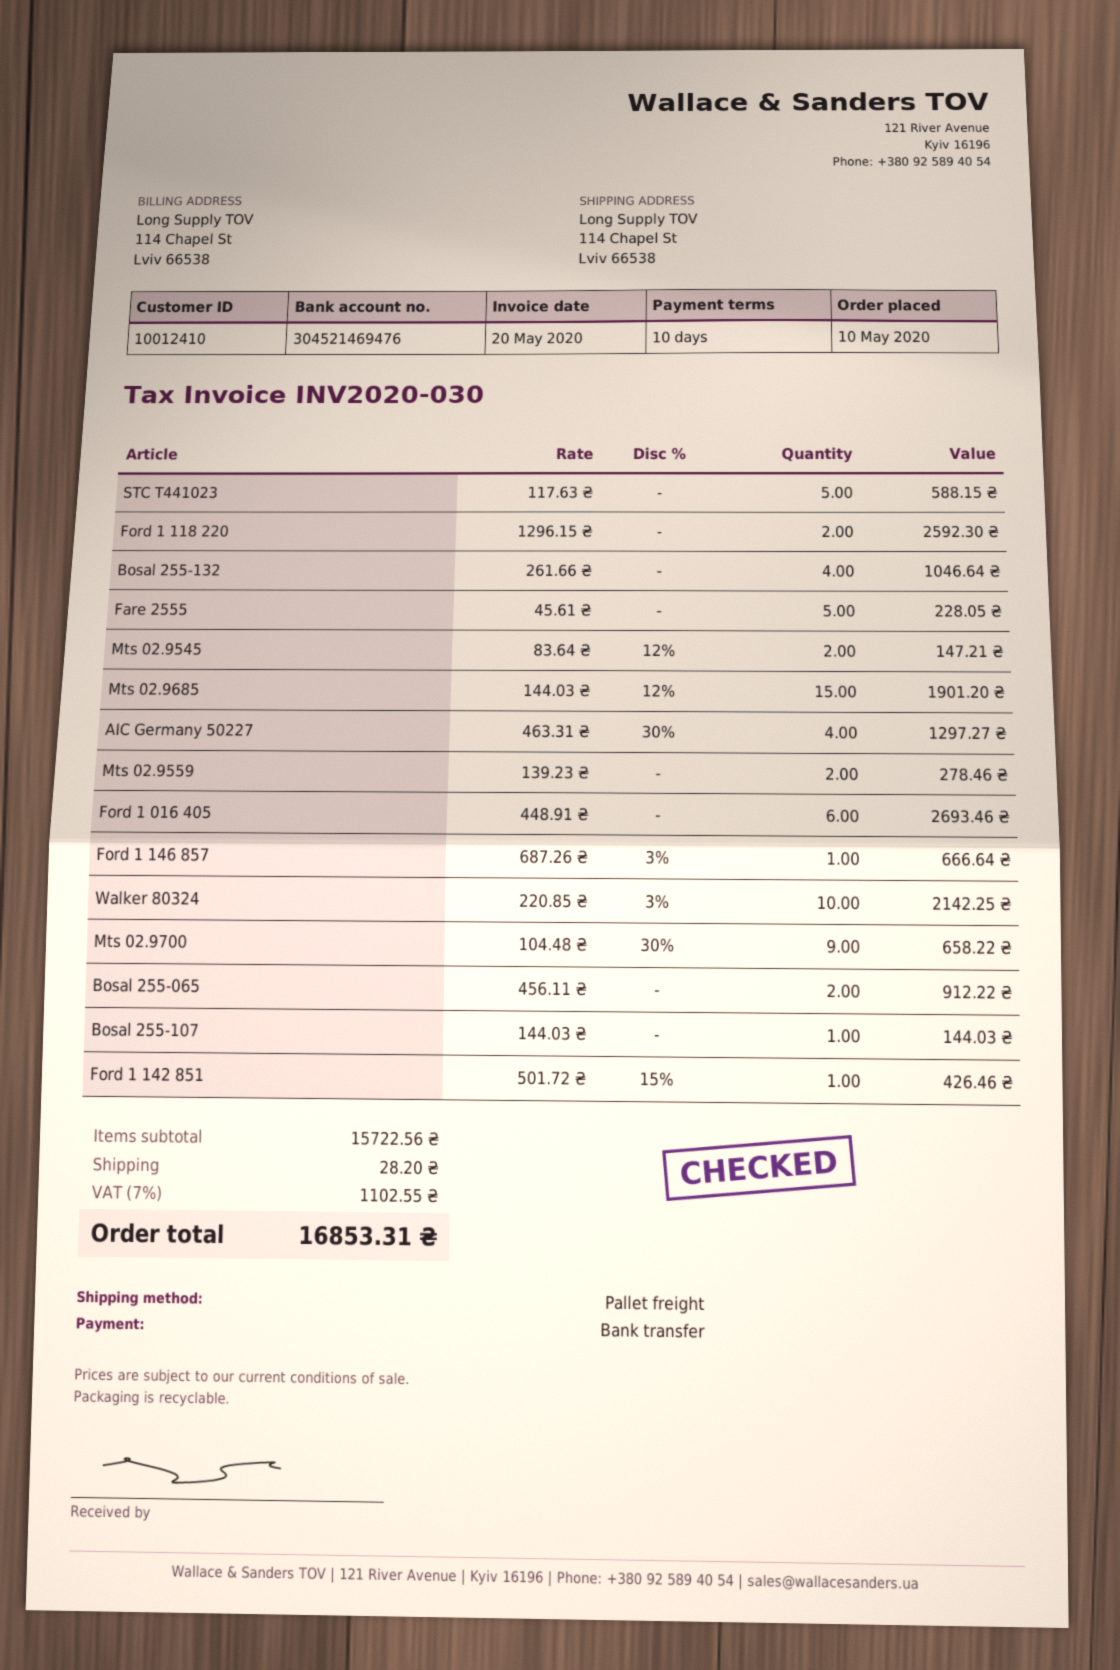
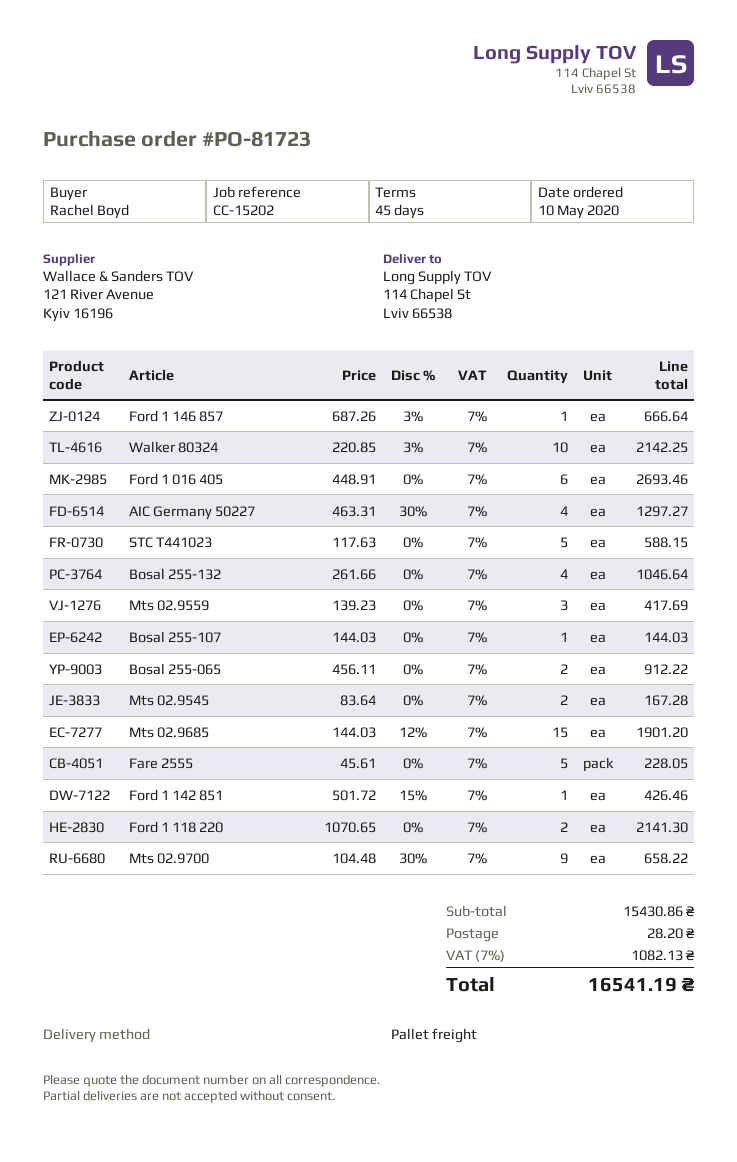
payment terms: 10 days -> 45 days
Ford 1 118 220: 2 x 1296.15 = 2592.30 -> 2 x 1070.65 = 2141.30
Mts 02.9545: 2 x 83.64 - 12% = 147.21 -> 2 x 83.64 = 167.28
Mts 02.9559: 2 x 139.23 = 278.46 -> 3 x 139.23 = 417.69
subtotal: 15722.56 -> 15430.86
tax: 7% = 1102.55 -> 7% = 1082.13
total: 16853.31 -> 16541.19

